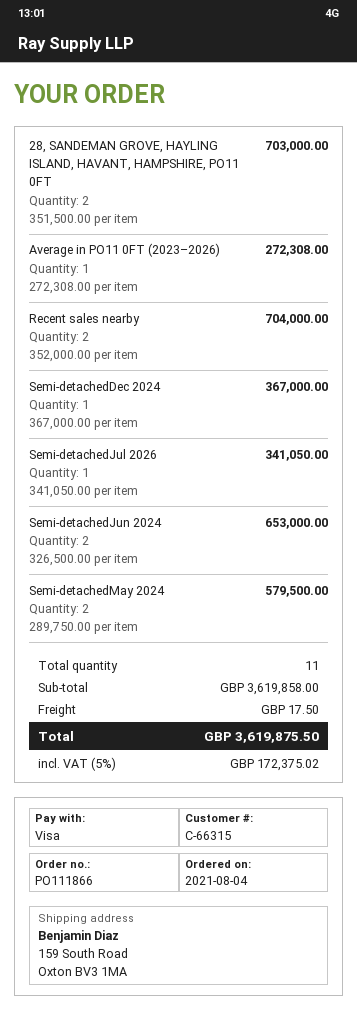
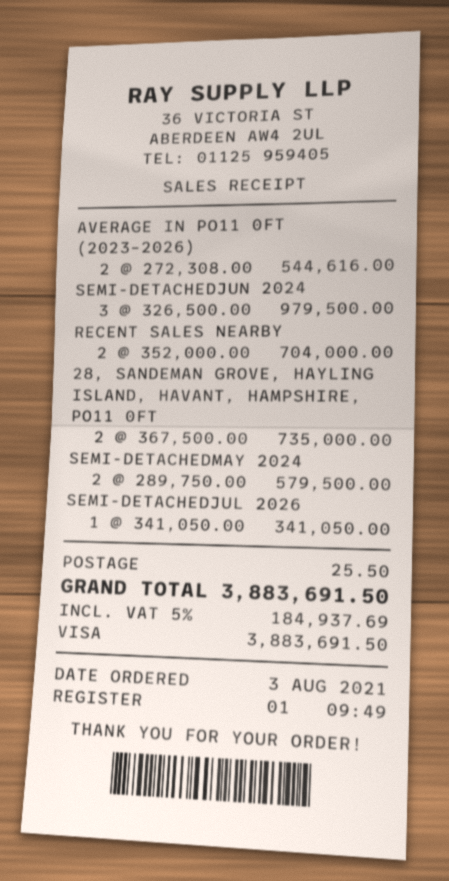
order date: 2021-08-04 -> 2021-08-03
28, SANDEMAN GROVE, HAYLING ISLAND, HAVANT, HAMPSHIRE, PO11 0FT: 2 x 351500.00 = 703000.00 -> 2 x 367500.00 = 735000.00
Average in PO11 0FT (2023–2026): 1 x 272308.00 = 272308.00 -> 2 x 272308.00 = 544616.00
Semi-detachedDec 2024: 1 x 367000.00 = 367000.00 -> none
Semi-detachedJun 2024: 2 x 326500.00 = 653000.00 -> 3 x 326500.00 = 979500.00
shipping: 17.50 -> 25.50
tax: 5% = 172375.02 -> 5% = 184937.69
total: 3619875.50 -> 3883691.50

